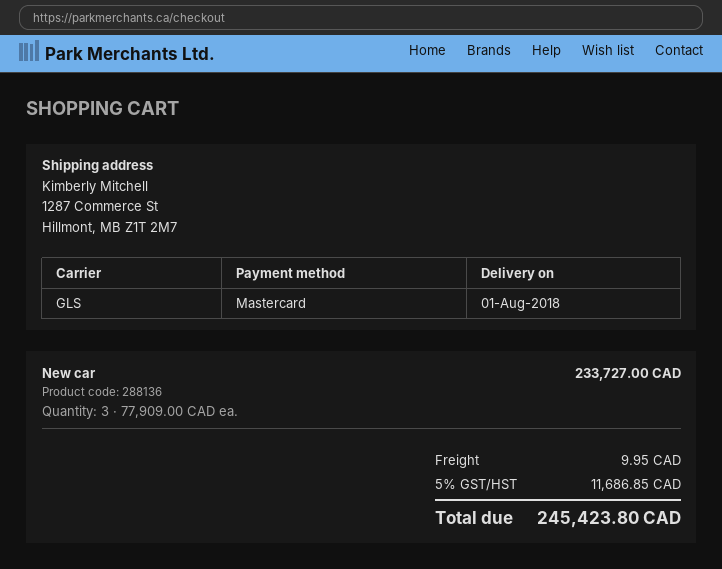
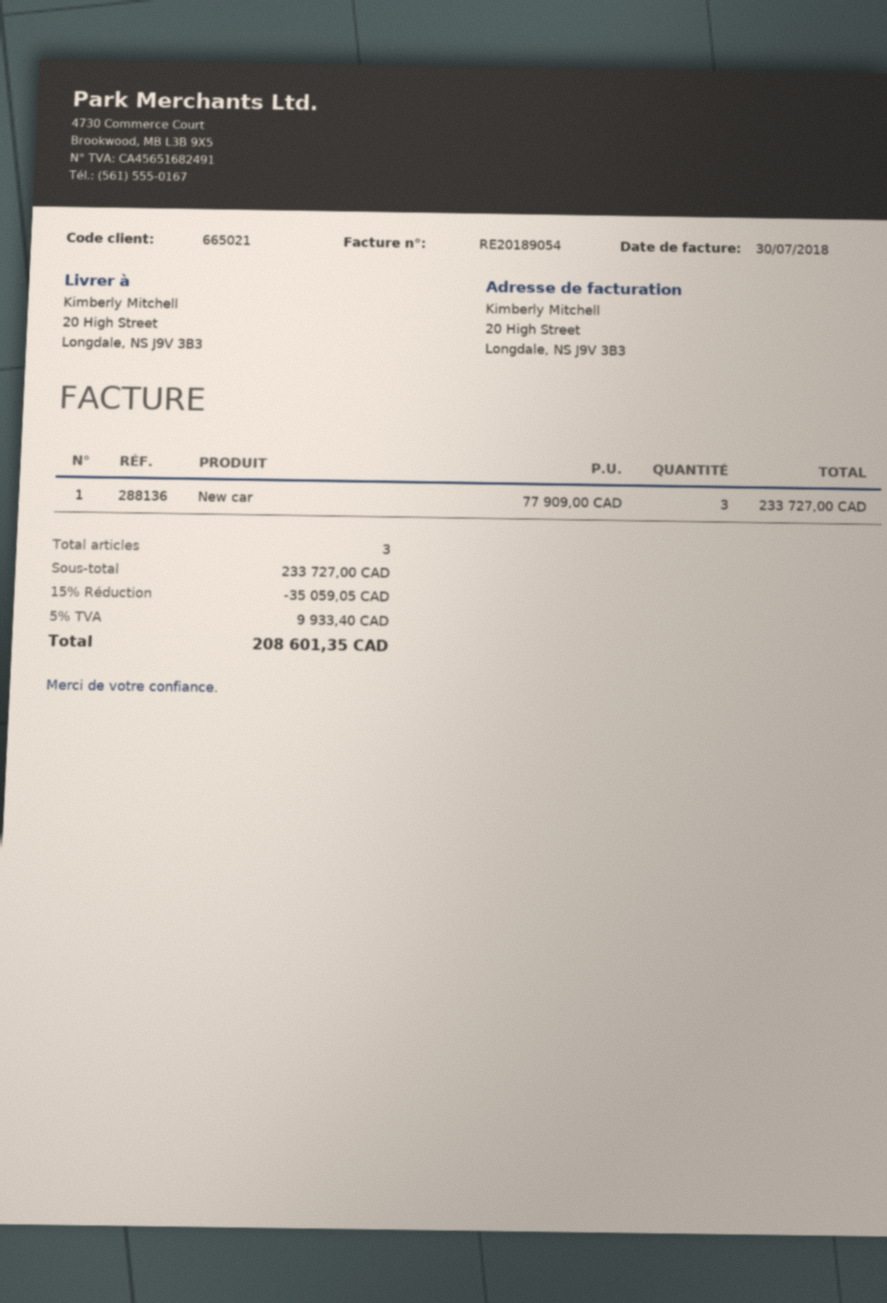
ship to: 1287 Commerce St, Hillmont, MB Z1T 2M7 -> 20 High Street, Longdale, NS J9V 3B3
discount: none -> 15% = 35059.05
shipping: 9.95 -> none
tax: 5% = 11686.85 -> 5% = 9933.40
total: 245423.80 -> 208601.35

